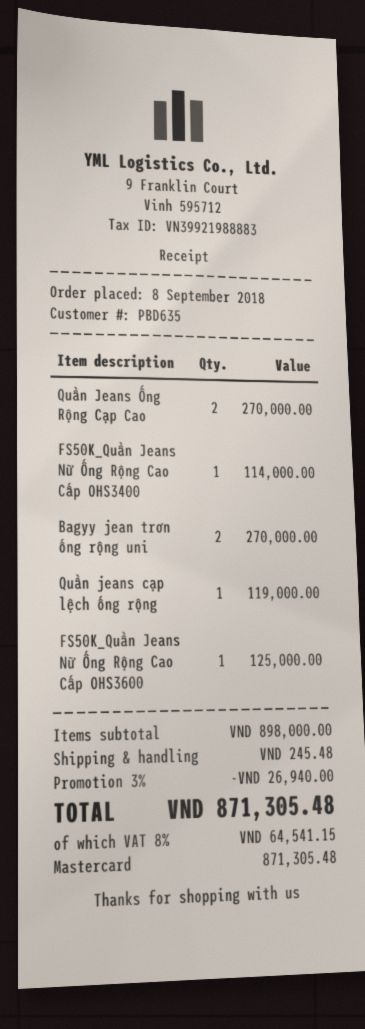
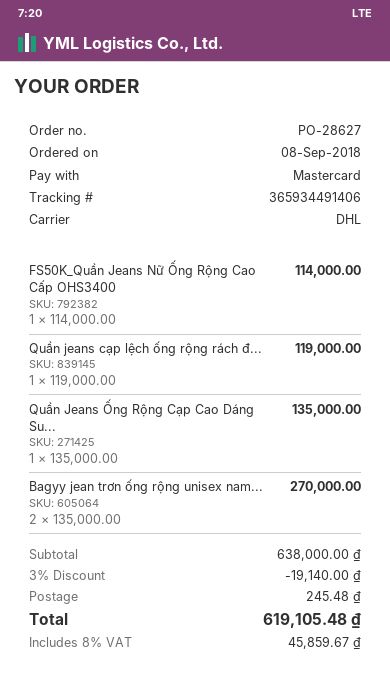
Quần Jeans Ống Rộng Cạp Cao: 2 for 270000.00 -> 1 for 135000.00
FS50K_Quần Jeans Nữ Ống Rộng Cao Cấp OHS3600: 1 for 125000.00 -> none
subtotal: 898000.00 -> 638000.00
discount: 3% = 26940.00 -> 3% = 19140.00
tax: 8% = 64541.15 -> 8% = 45859.67
total: 871305.48 -> 619105.48

